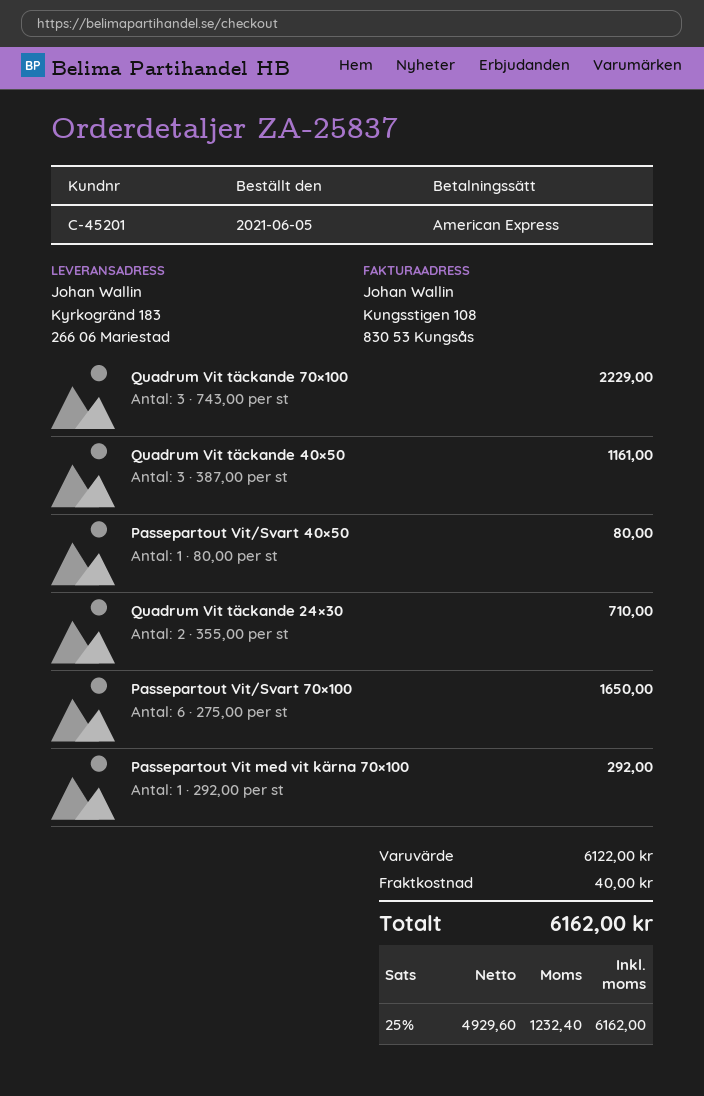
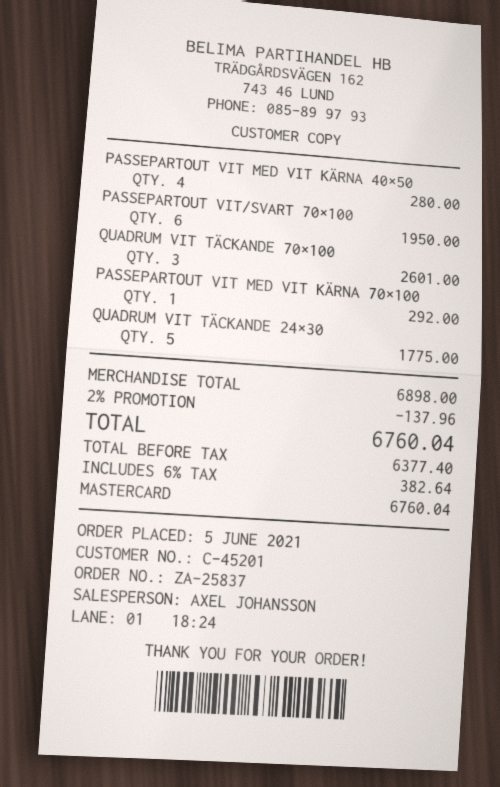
payment method: American Express -> Mastercard
Quadrum Vit täckande 70×100: 3 for 2229.00 -> 3 for 2601.00
Quadrum Vit täckande 40×50: 3 for 1161.00 -> none
Passepartout Vit/Svart 40×50: 1 for 80.00 -> none
Quadrum Vit täckande 24×30: 2 for 710.00 -> 5 for 1775.00
Passepartout Vit/Svart 70×100: 6 for 1650.00 -> 6 for 1950.00
PASSEPARTOUT VIT MED VIT KÄRNA 40×50: none -> 4 for 280.00
subtotal: 6122.00 -> 6898.00
discount: none -> 2% = 137.96
shipping: 40.00 -> none
net: 4929.60 -> 6377.40
tax: 25% = 1232.40 -> 6% = 382.64
total: 6162.00 -> 6760.04

